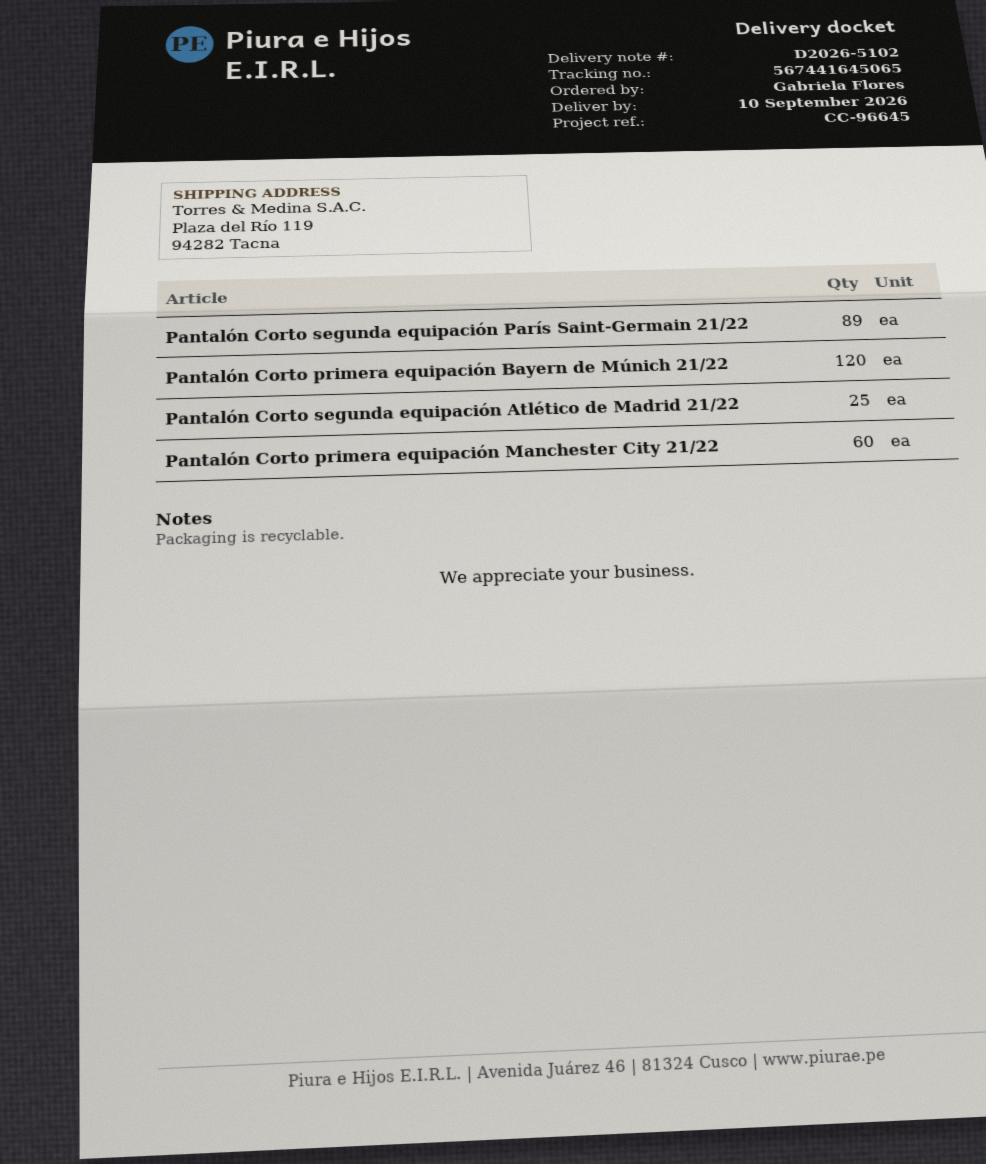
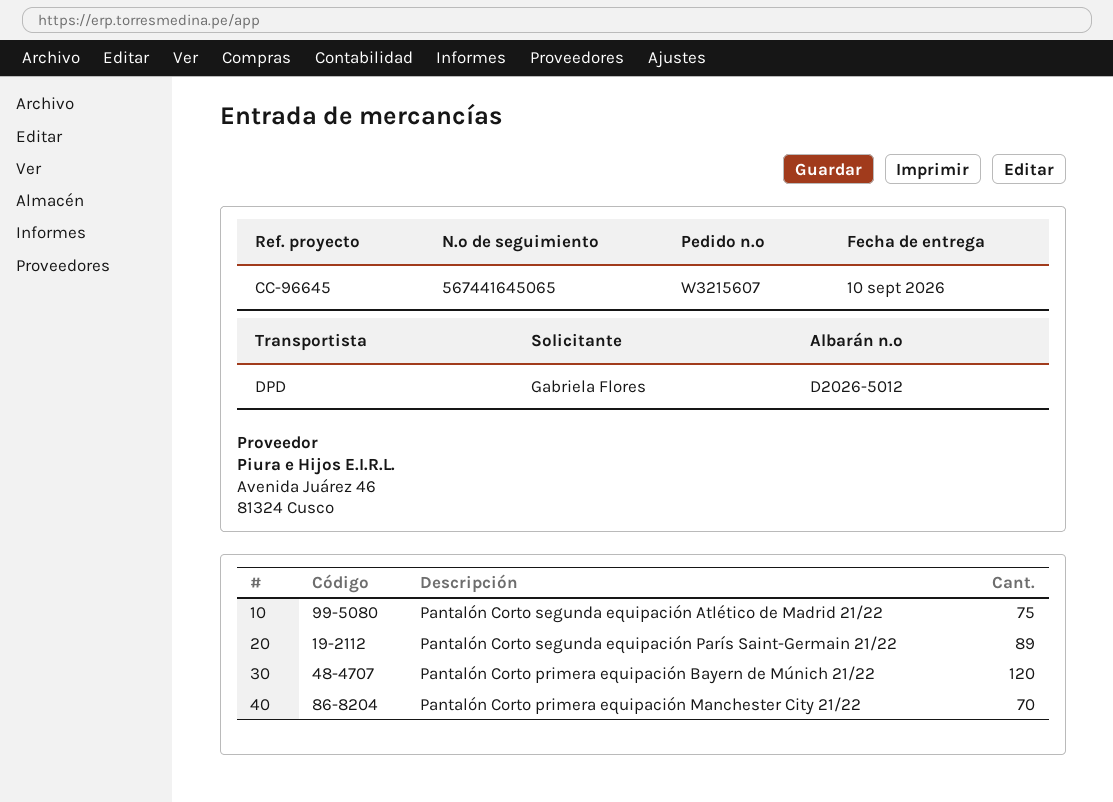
delivery note number: D2026-5102 -> D2026-5012
Pantalón Corto segunda equipación Atlético de Madrid 21/22: 25 -> 75
Pantalón Corto primera equipación Manchester City 21/22: 60 -> 70

